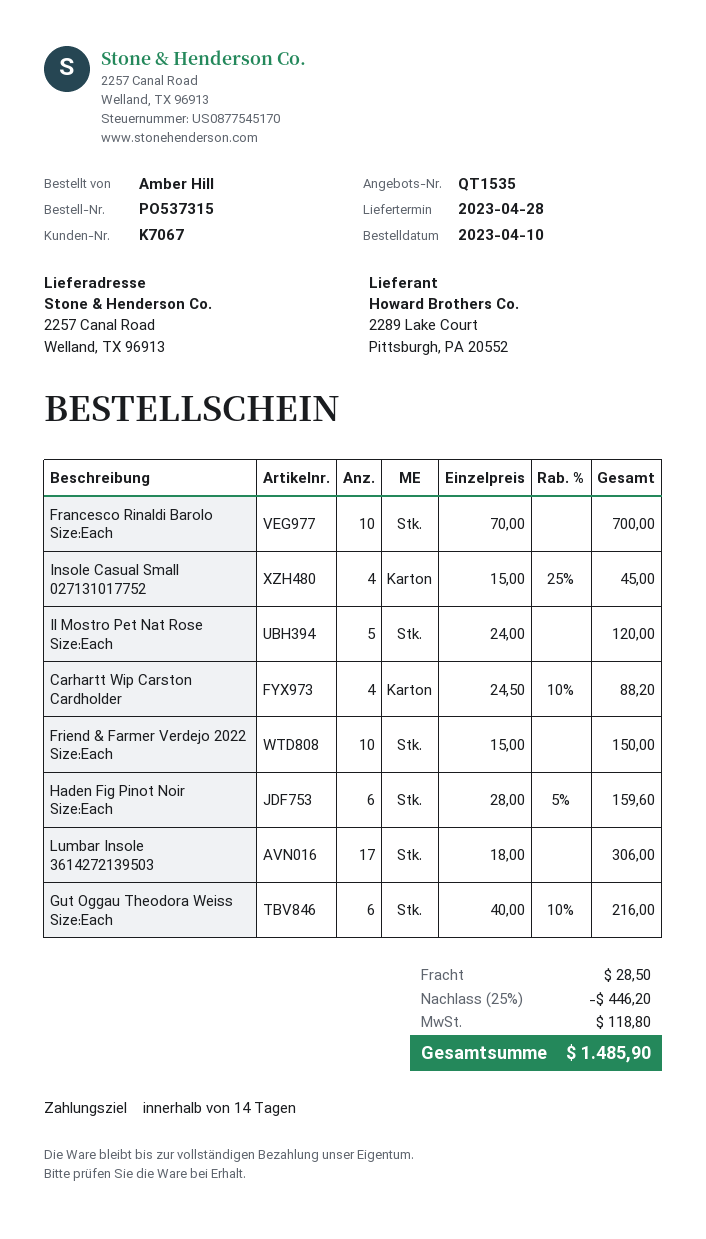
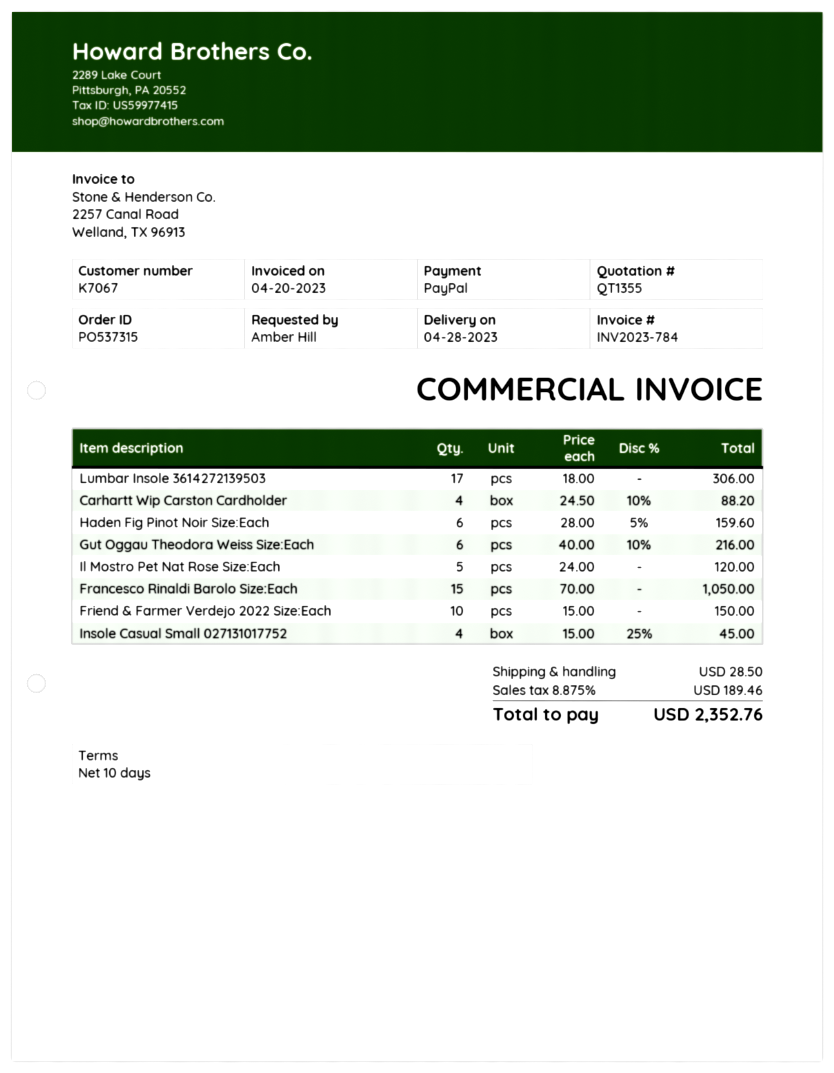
quote number: QT1535 -> QT1355
payment terms: 14 days -> 10 days
Francesco Rinaldi Barolo Size:Each: 10 x 70.00 = 700.00 -> 15 x 70.00 = 1050.00
discount: 25% = 446.20 -> none
tax: 118.80 -> 189.46
total: 1485.90 -> 2352.76

